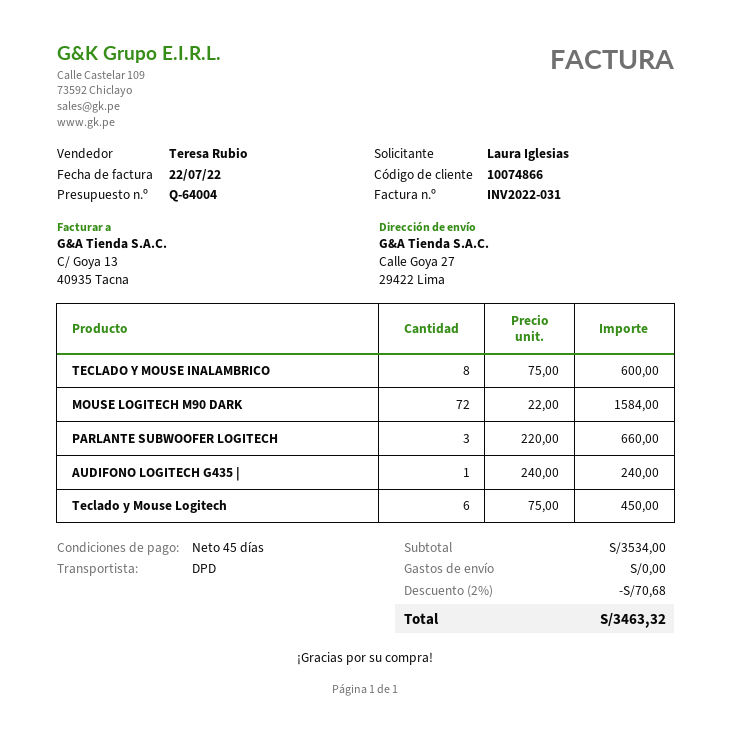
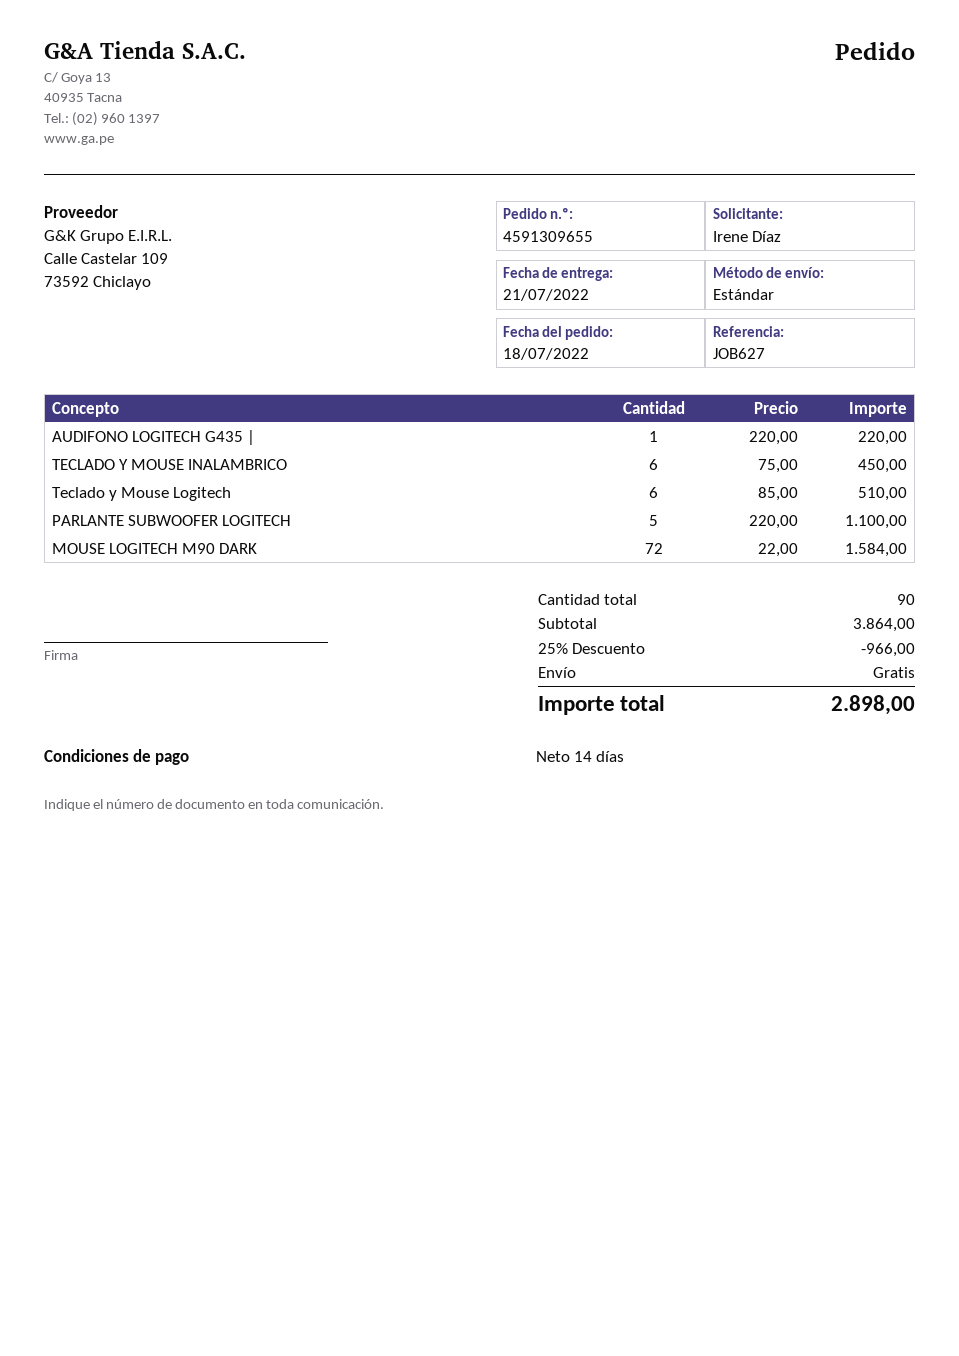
payment terms: 45 days -> 14 days
ordered by: Laura Iglesias -> Irene Díaz
shipping method: DPD -> standard
TECLADO Y MOUSE INALAMBRICO: 8 x 75.00 = 600.00 -> 6 x 75.00 = 450.00
PARLANTE SUBWOOFER LOGITECH: 3 x 220.00 = 660.00 -> 5 x 220.00 = 1100.00
AUDIFONO LOGITECH G435 |: 1 x 240.00 = 240.00 -> 1 x 220.00 = 220.00
Teclado y Mouse Logitech: 6 x 75.00 = 450.00 -> 6 x 85.00 = 510.00
subtotal: 3534.00 -> 3864.00
discount: 2% = 70.68 -> 25% = 966.00
total: 3463.32 -> 2898.00

